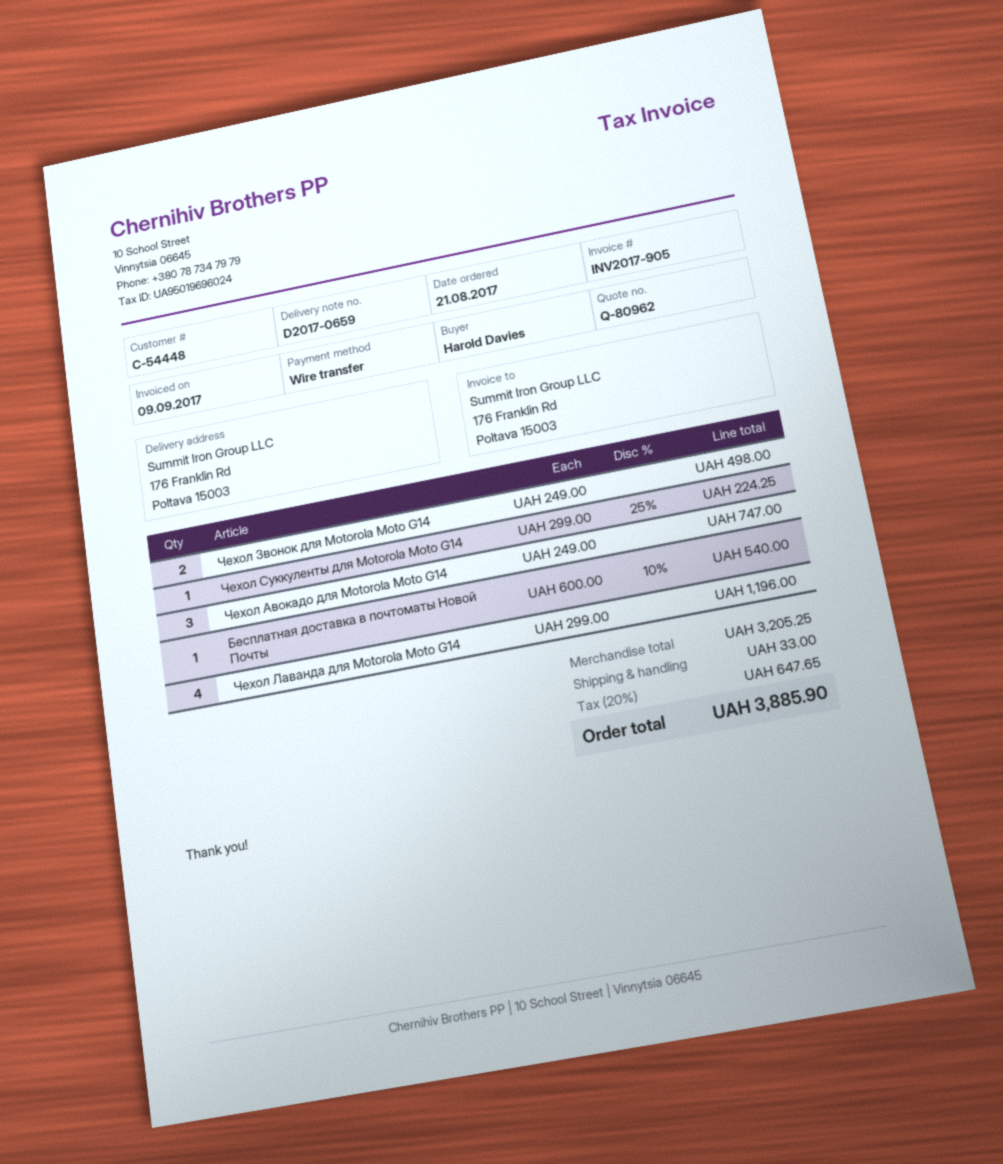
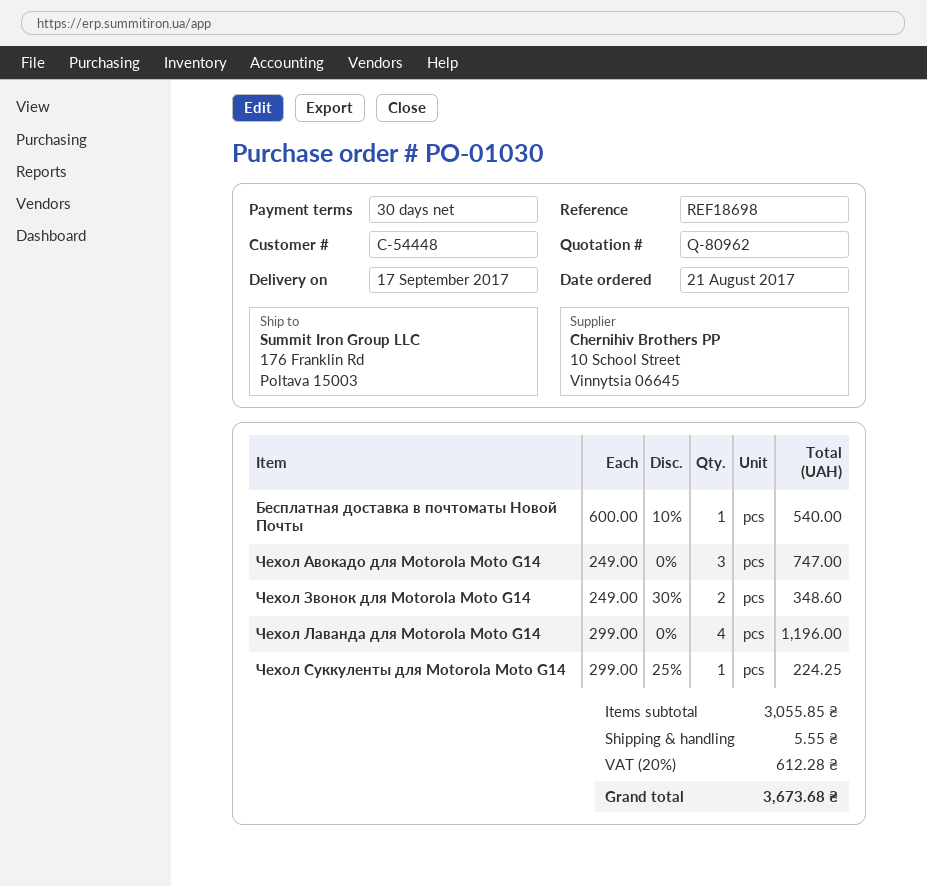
Чехол Звонок для Motorola Moto G14: 2 x 249.00 = 498.00 -> 2 x 249.00 - 30% = 348.60
subtotal: 3205.25 -> 3055.85
shipping: 33.00 -> 5.55
tax: 20% = 647.65 -> 20% = 612.28
total: 3885.90 -> 3673.68

